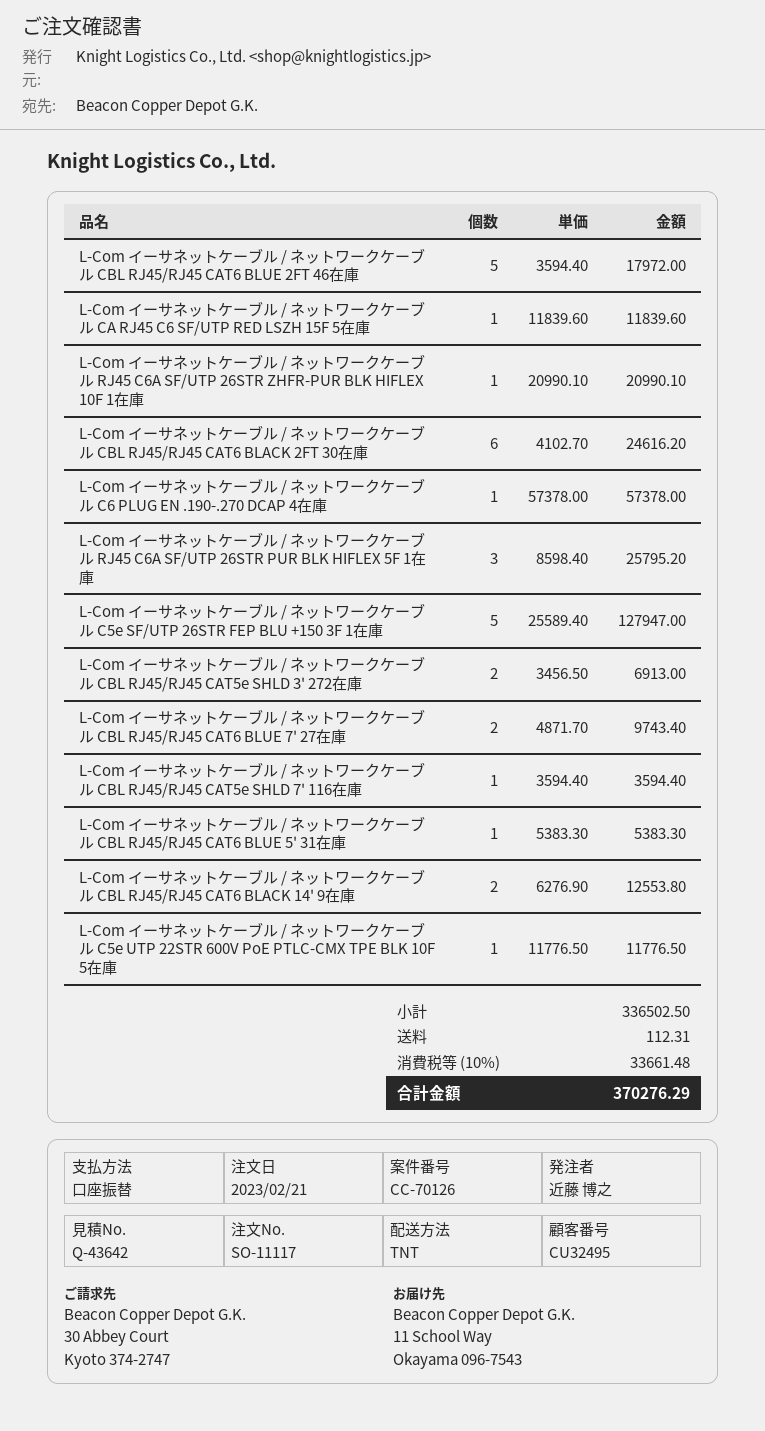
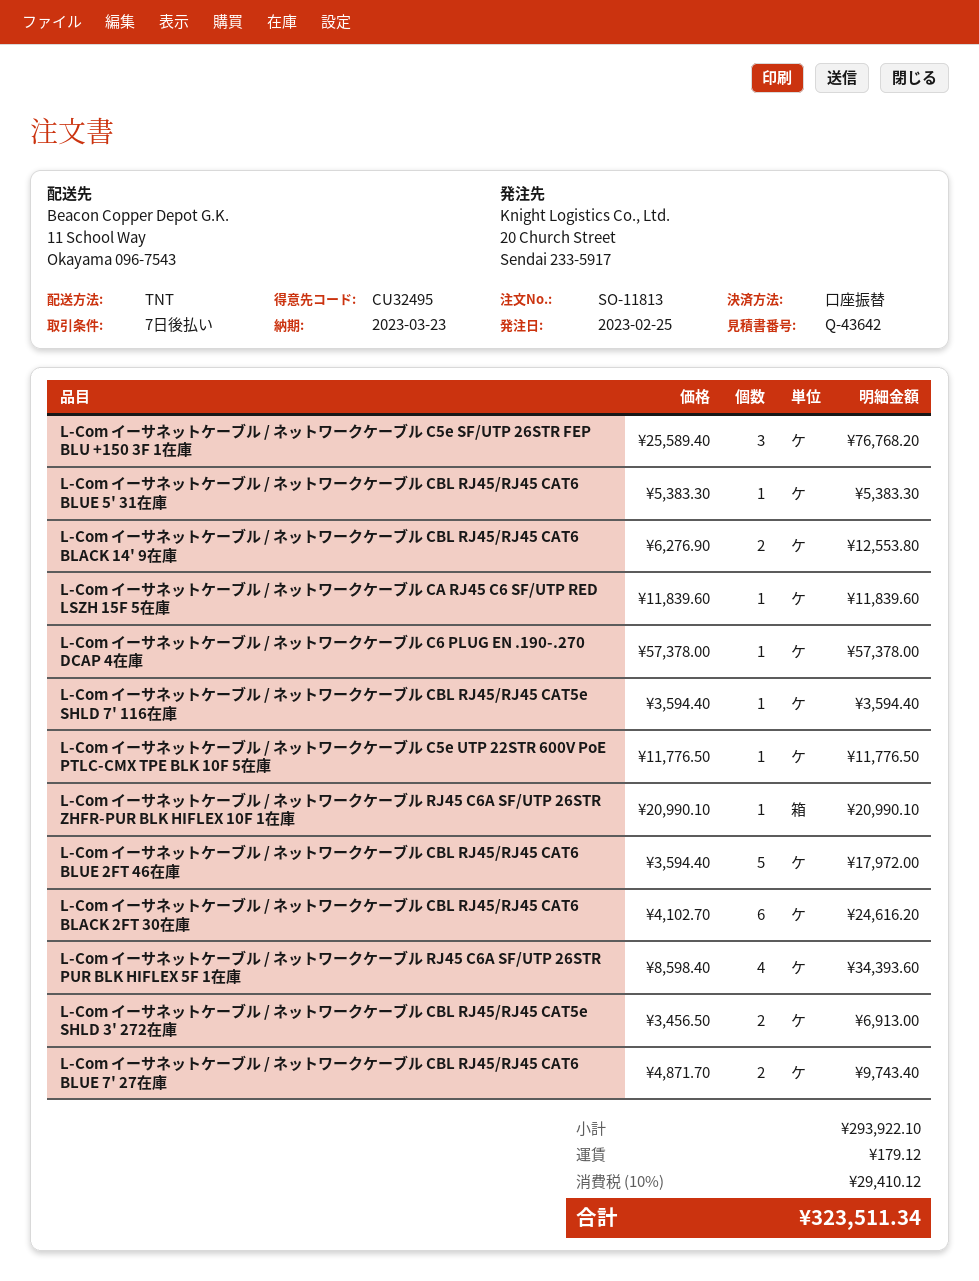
order number: SO-11117 -> SO-11813
order date: 2023-02-21 -> 2023-02-25
L-Com イーサネットケーブル / ネットワークケーブル RJ45 C6A SF/UTP 26STR PUR BLK HIFLEX 5F 1在庫: 3 x 8598.40 = 25795.20 -> 4 x 8598.40 = 34393.60
L-Com イーサネットケーブル / ネットワークケーブル C5e SF/UTP 26STR FEP BLU +150 3F 1在庫: 5 x 25589.40 = 127947.00 -> 3 x 25589.40 = 76768.20
subtotal: 336502.50 -> 293922.10
shipping: 112.31 -> 179.12
tax: 10% = 33661.48 -> 10% = 29410.12
total: 370276.29 -> 323511.34

